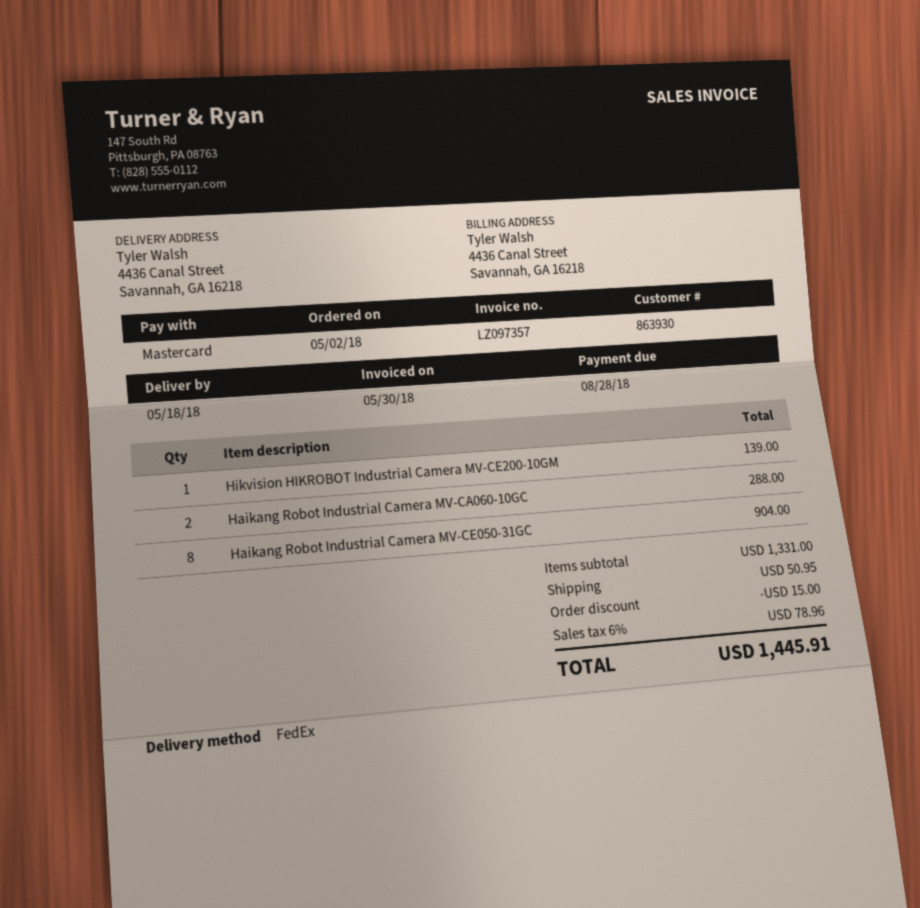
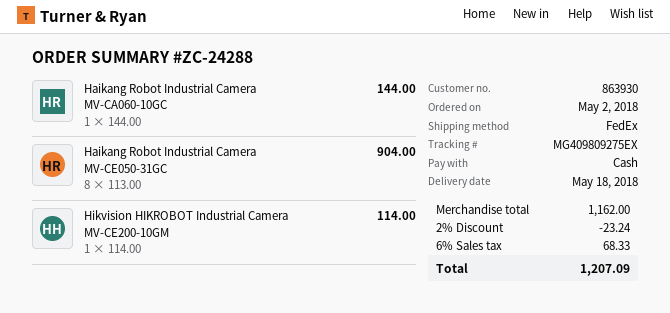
payment method: Mastercard -> cash
Hikvision HIKROBOT Industrial Camera MV-CE200-10GM: 1 for 139.00 -> 1 for 114.00
Haikang Robot Industrial Camera MV-CA060-10GC: 2 for 288.00 -> 1 for 144.00
subtotal: 1331.00 -> 1162.00
discount: 15.00 -> 23.24
shipping: 50.95 -> none
tax: 6% = 78.96 -> 6% = 68.33
total: 1445.91 -> 1207.09

